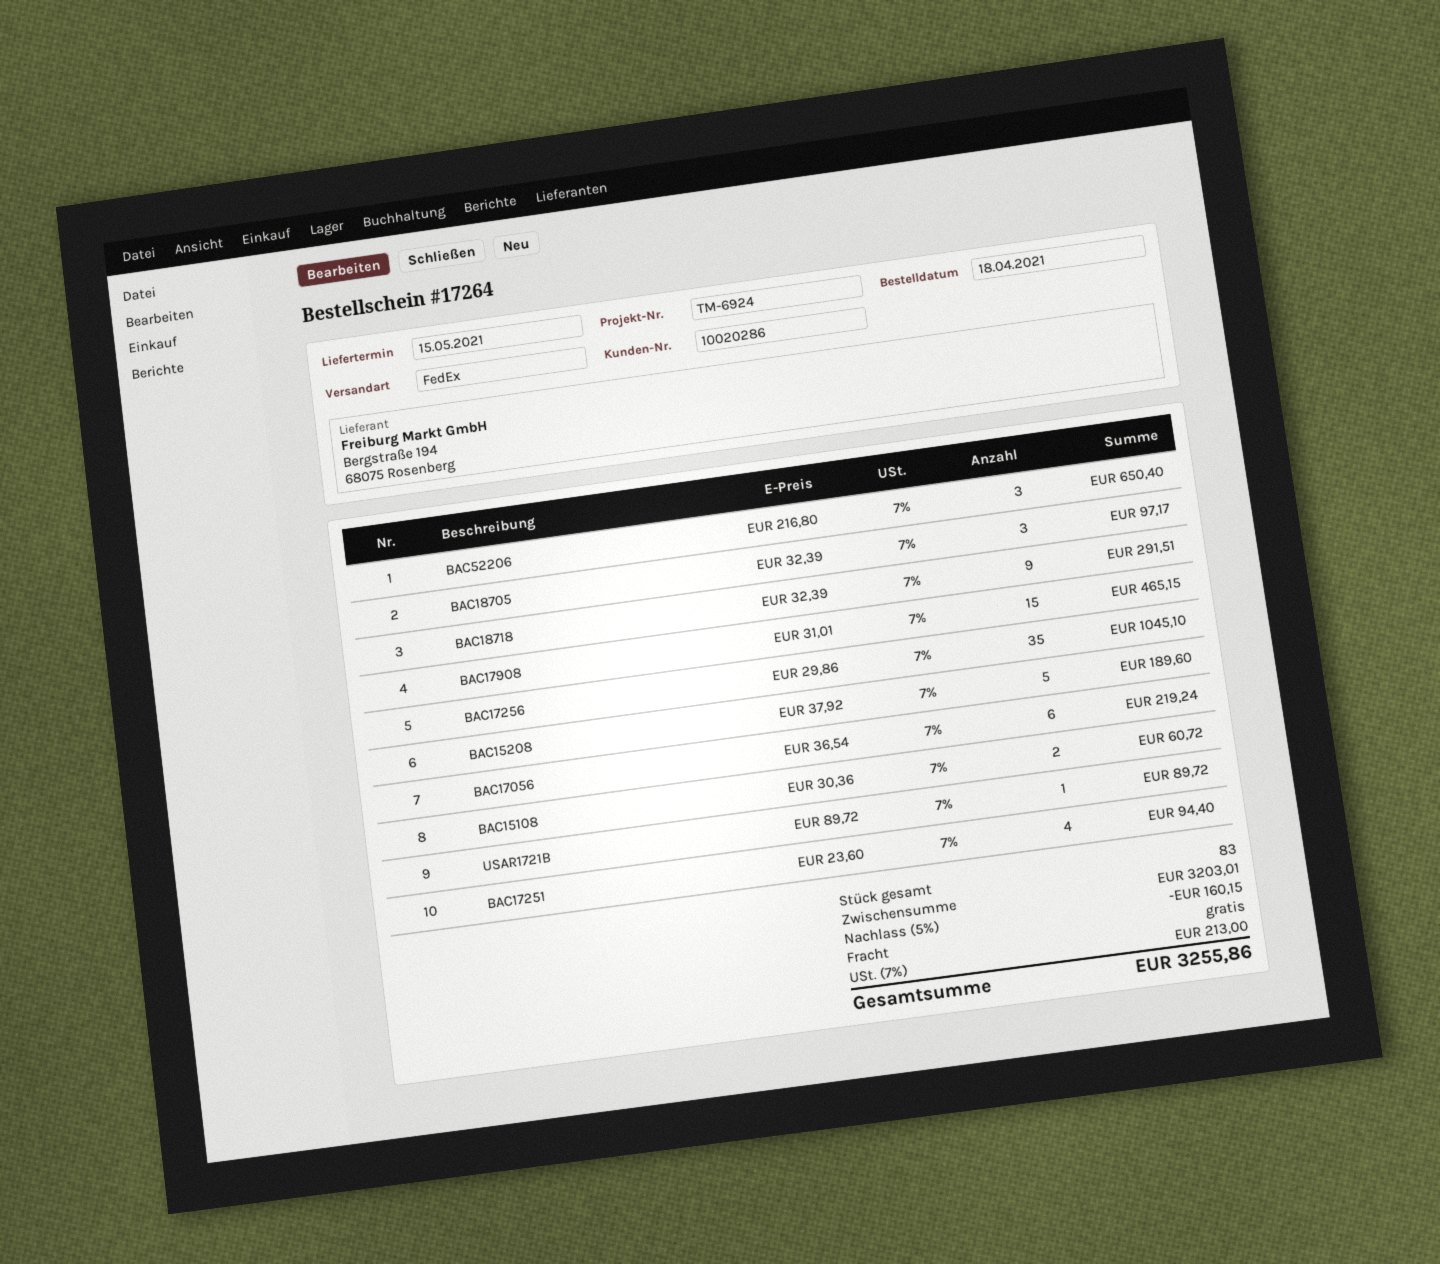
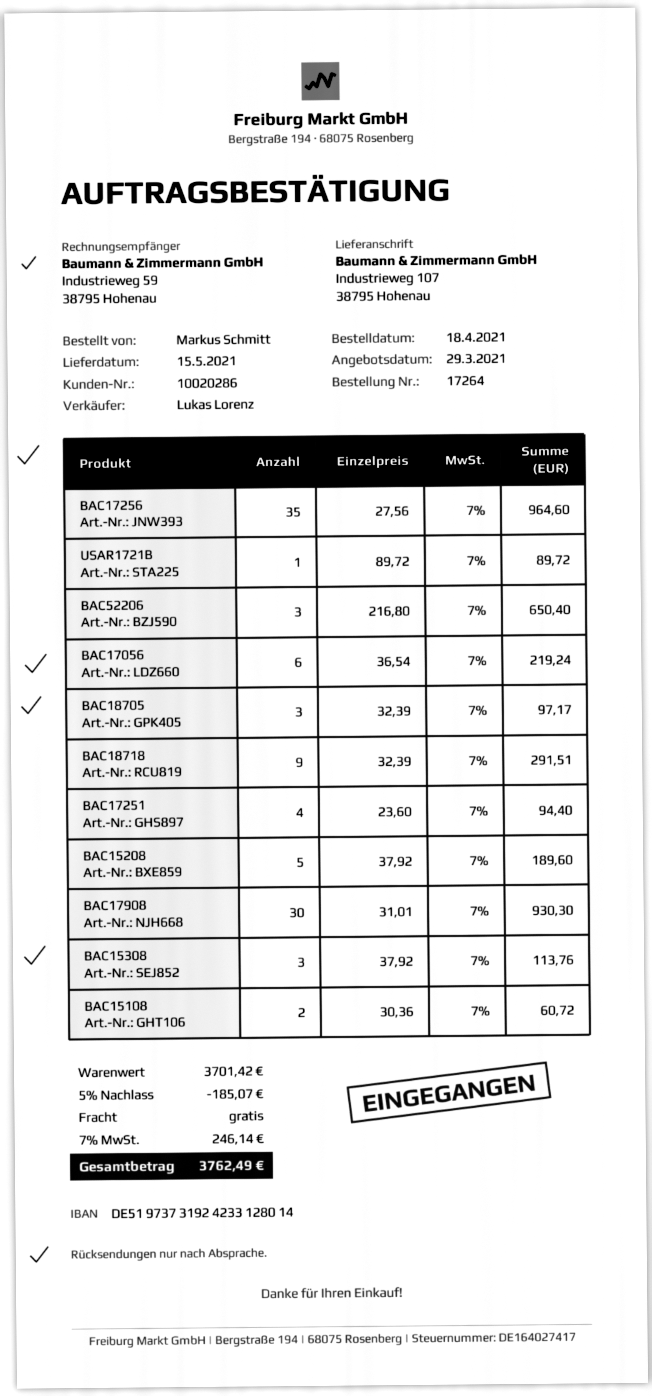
BAC17908: 15 x 31.01 = 465.15 -> 30 x 31.01 = 930.30
BAC17256: 35 x 29.86 = 1045.10 -> 35 x 27.56 = 964.60
BAC15308: none -> 3 x 37.92 = 113.76
subtotal: 3203.01 -> 3701.42
discount: 5% = 160.15 -> 5% = 185.07
tax: 7% = 213.00 -> 7% = 246.14
total: 3255.86 -> 3762.49

